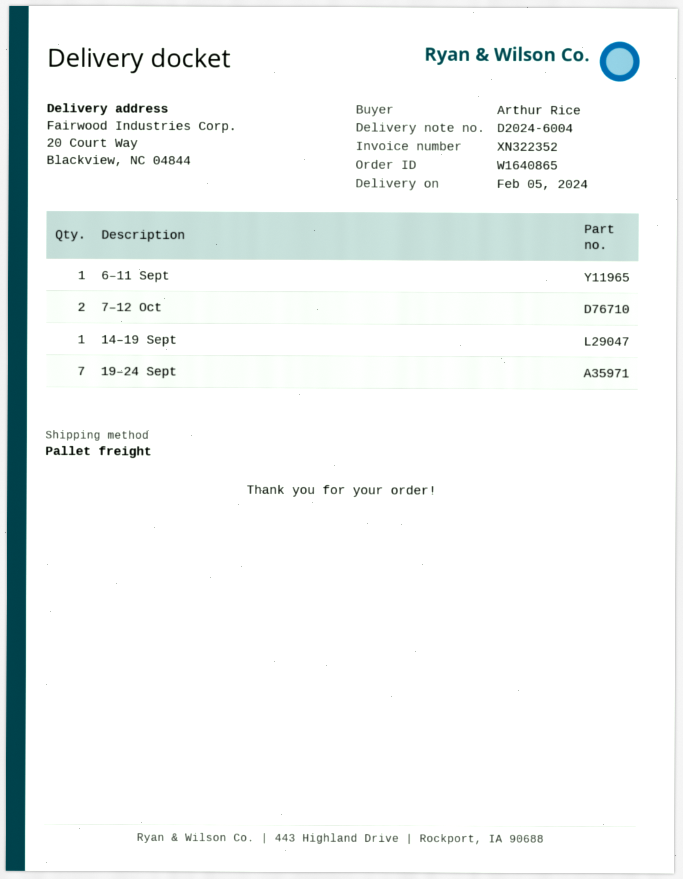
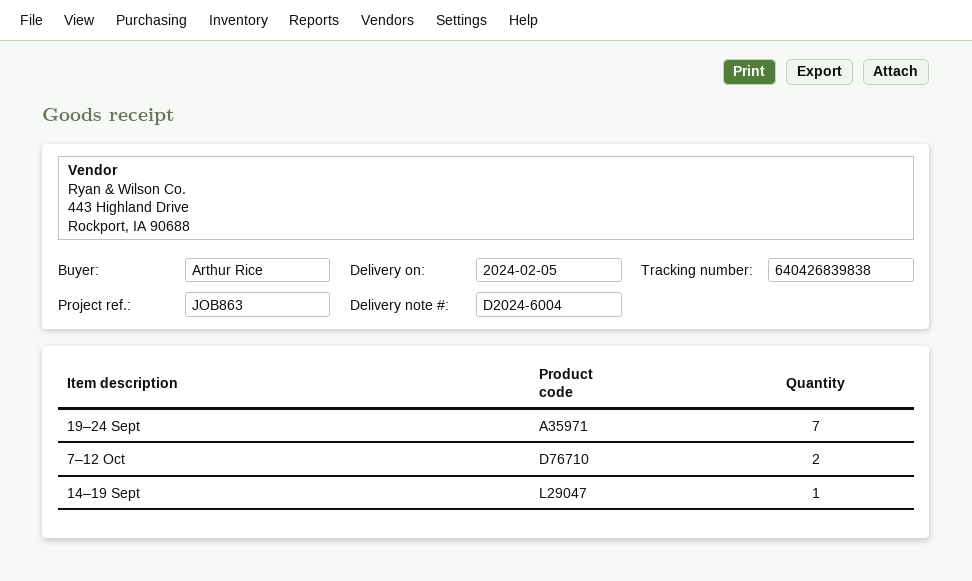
6–11 Sept: 1 -> none

